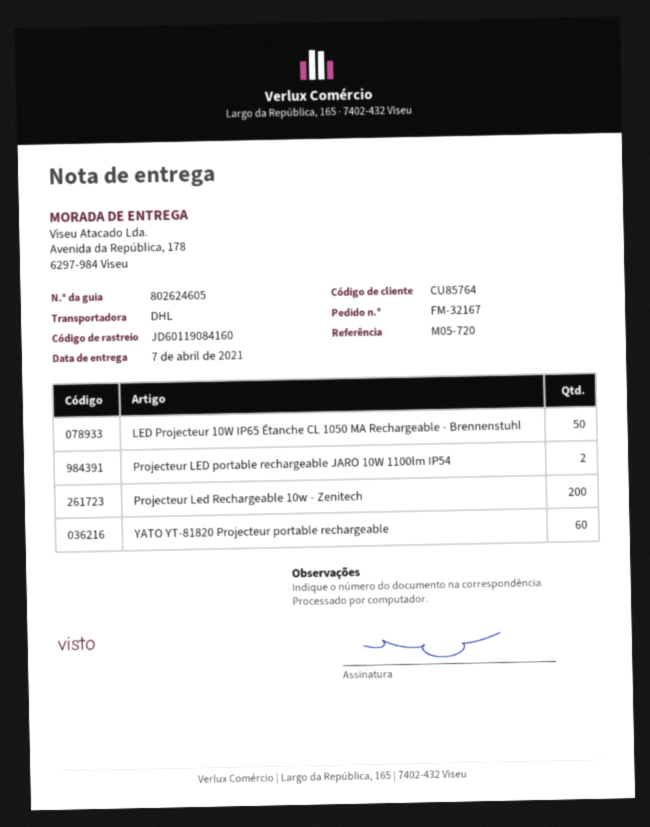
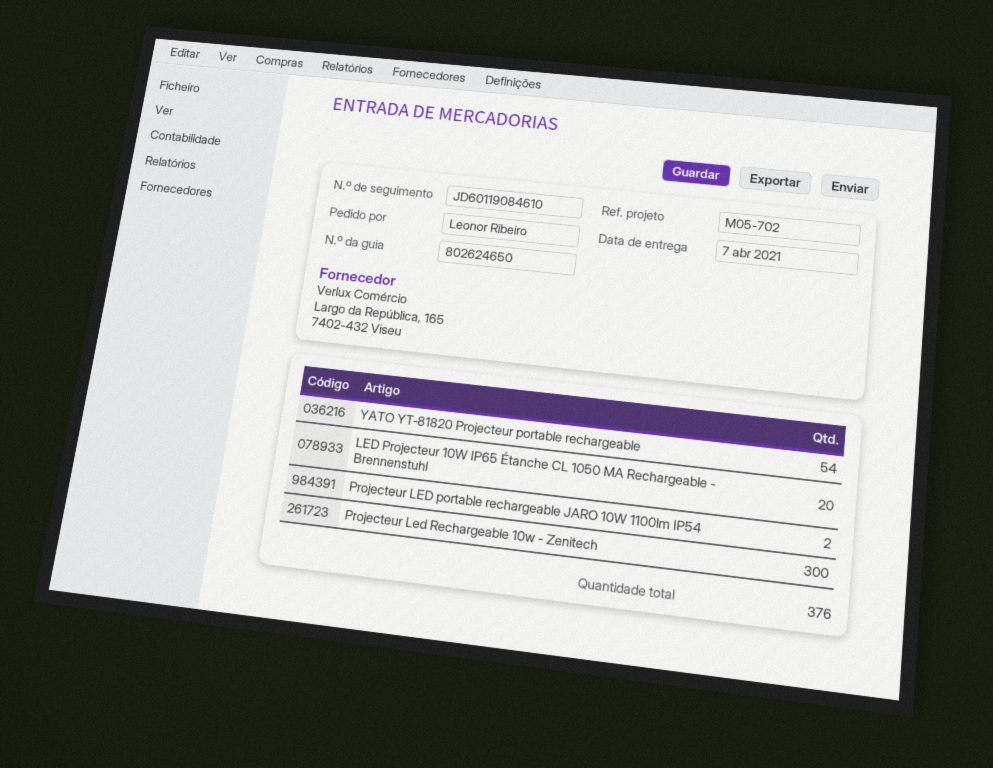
delivery note number: 802624605 -> 802624650
reference: M05-720 -> M05-702
tracking number: JD60119084160 -> JD60119084610
LED Projecteur 10W IP65 Étanche CL 1050 MA Rechargeable - Brennenstuhl: 50 -> 20
Projecteur Led Rechargeable 10w - Zenitech: 200 -> 300
YATO YT‑81820 Projecteur portable rechargeable: 60 -> 54

